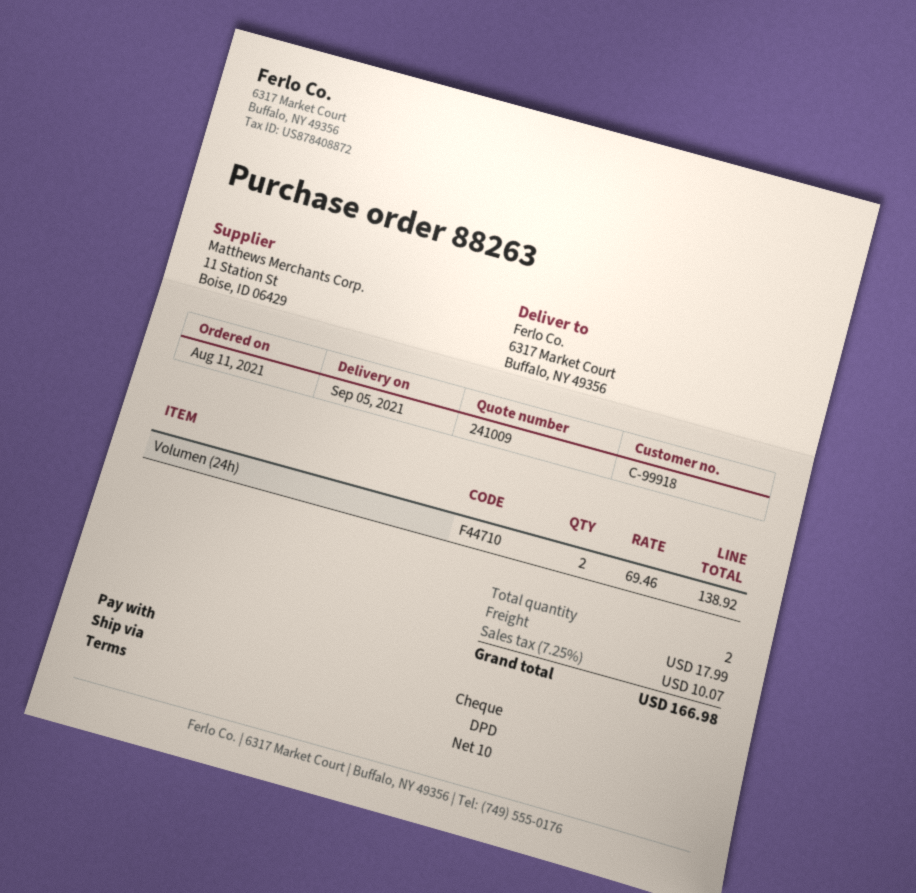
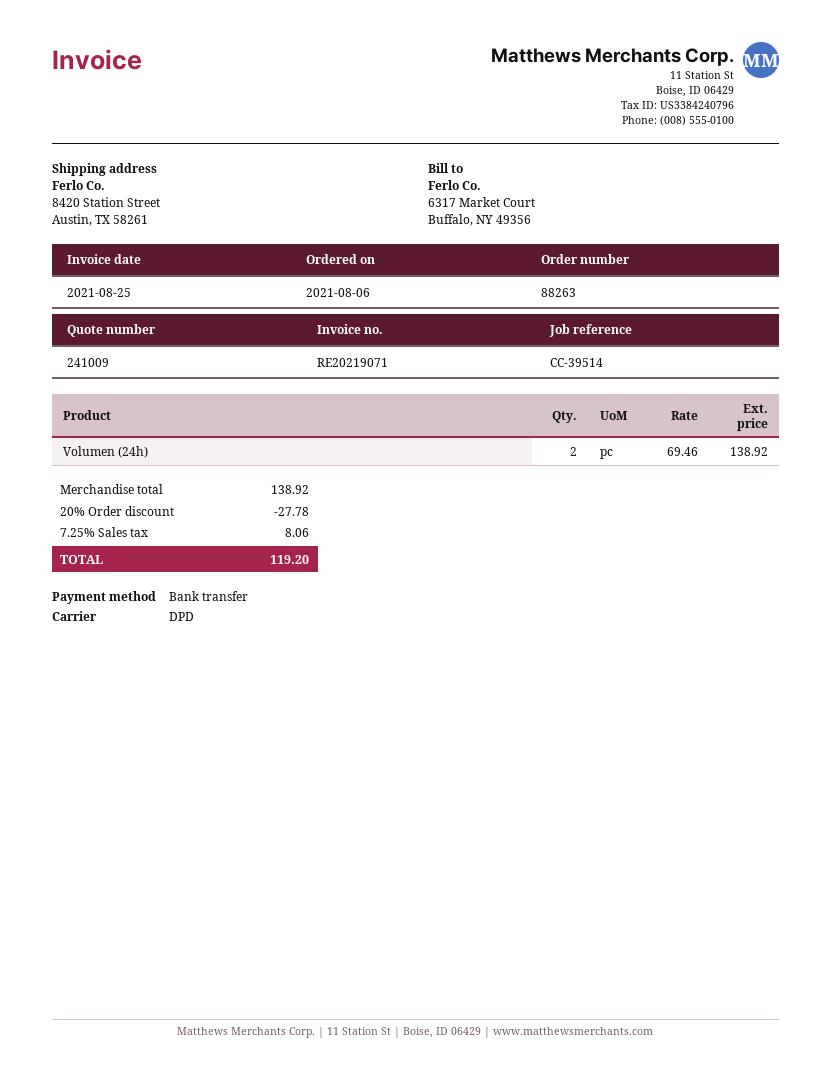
order date: 2021-08-11 -> 2021-08-06
payment method: cheque -> bank transfer
ship to: 6317 Market Court, Buffalo, NY 49356 -> 8420 Station Street, Austin, TX 58261
discount: none -> 20% = 27.78
shipping: 17.99 -> none
tax: 7.25% = 10.07 -> 7.25% = 8.06
total: 166.98 -> 119.20

